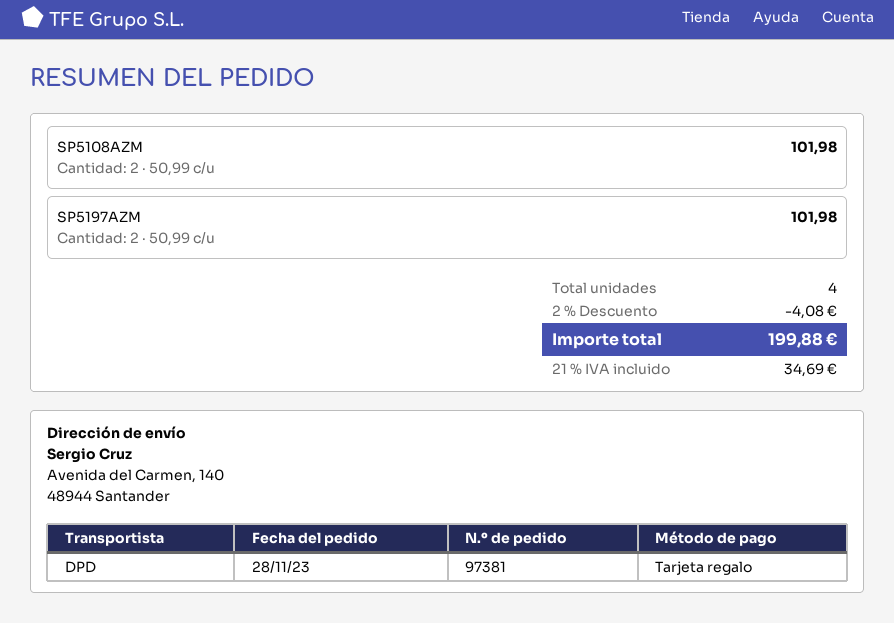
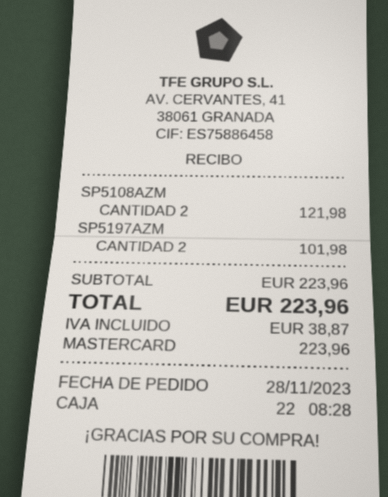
payment method: gift card -> Mastercard
SP5108AZM: 2 for 101.98 -> 2 for 121.98
discount: 2% = 4.08 -> none
tax: 34.69 -> 38.87
total: 199.88 -> 223.96

